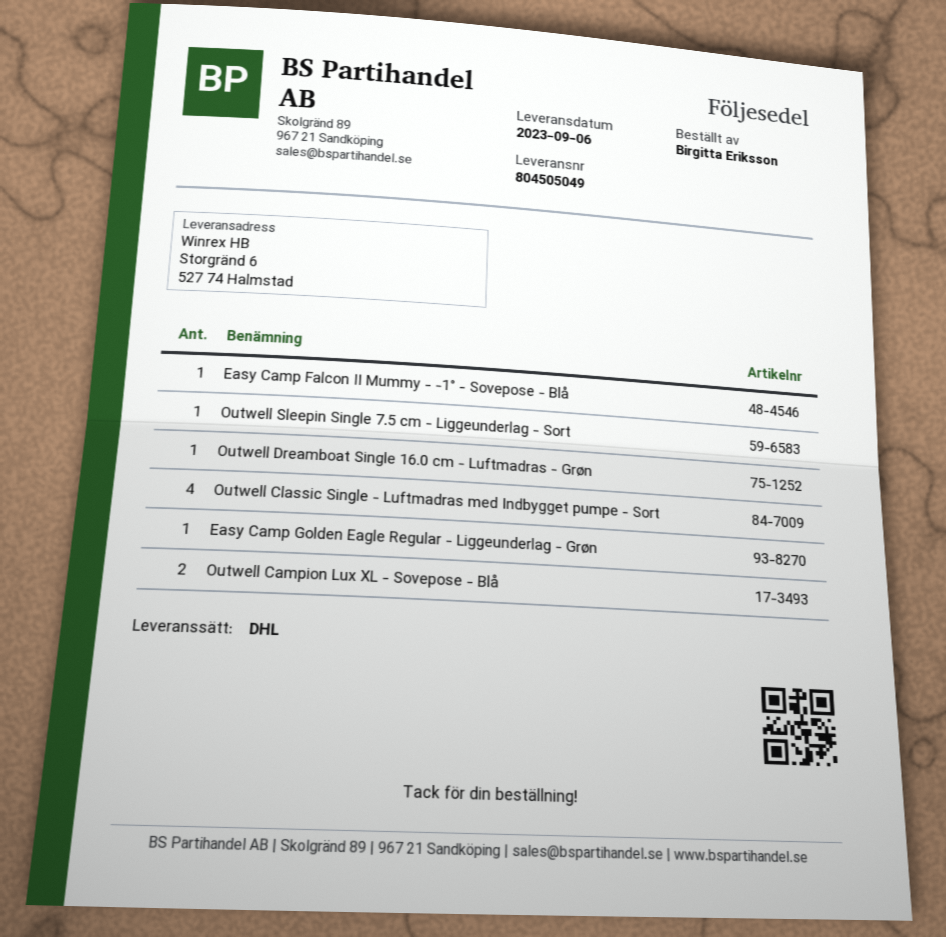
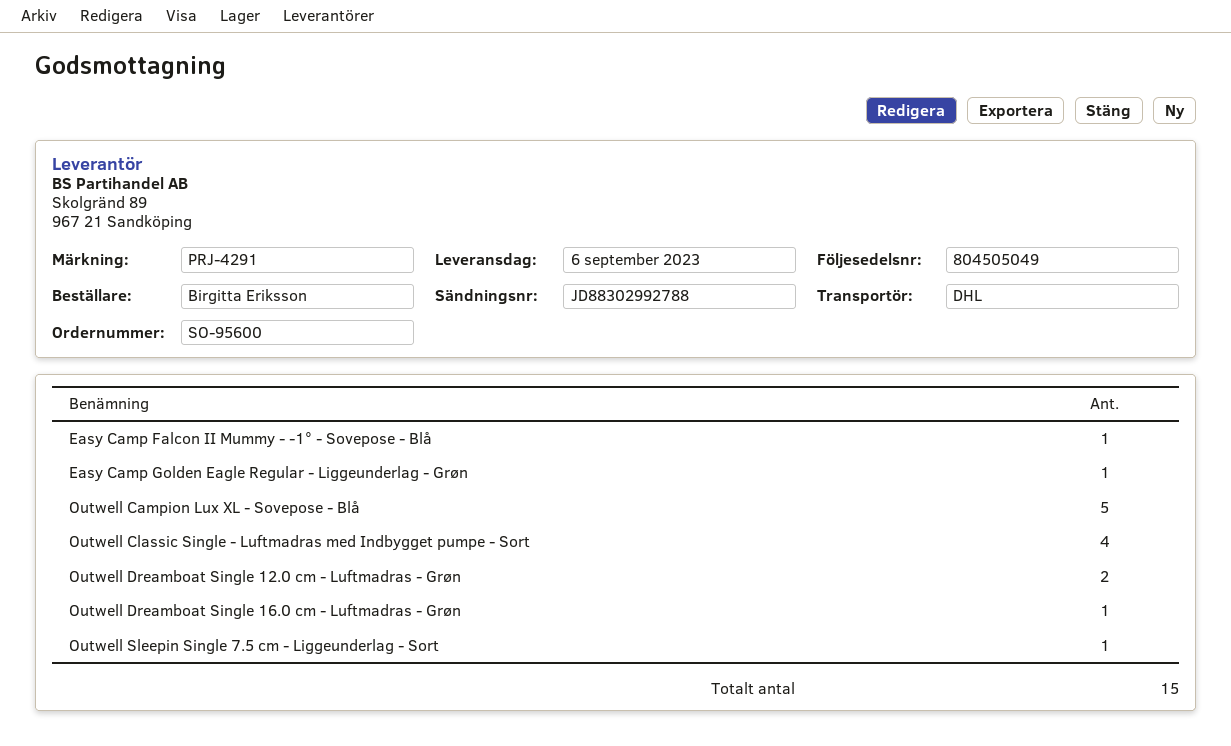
Outwell Campion Lux XL - Sovepose - Blå: 2 -> 5
Outwell Dreamboat Single 12.0 cm - Luftmadras - Grøn: none -> 2

